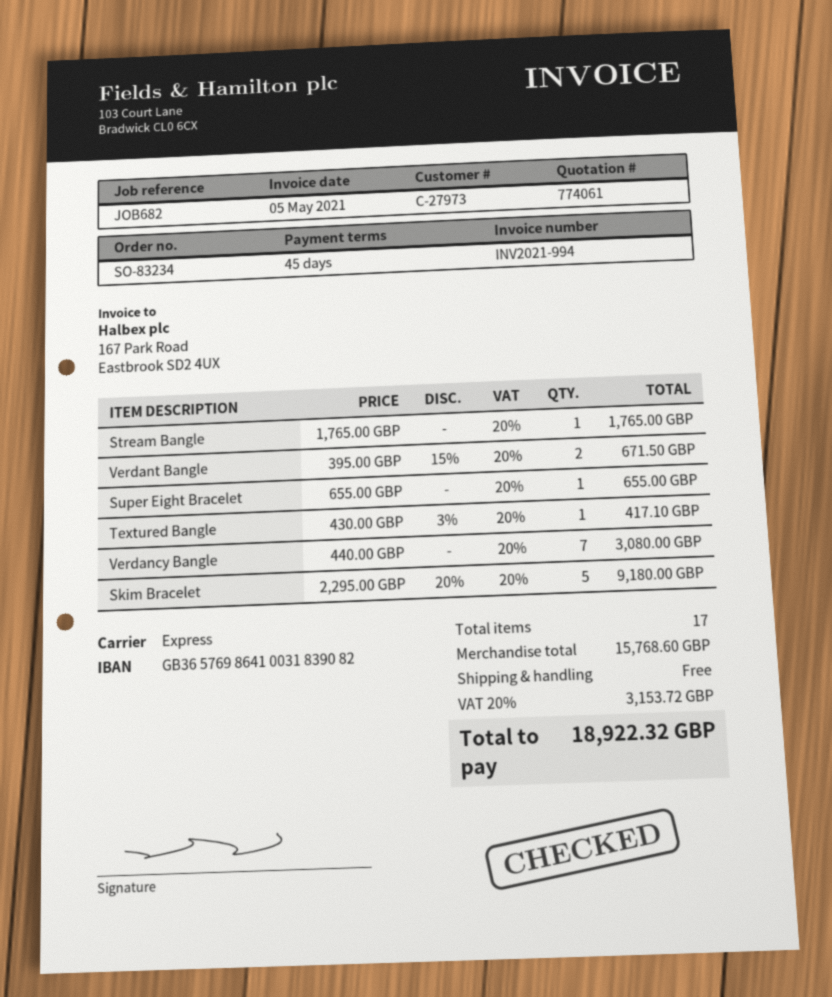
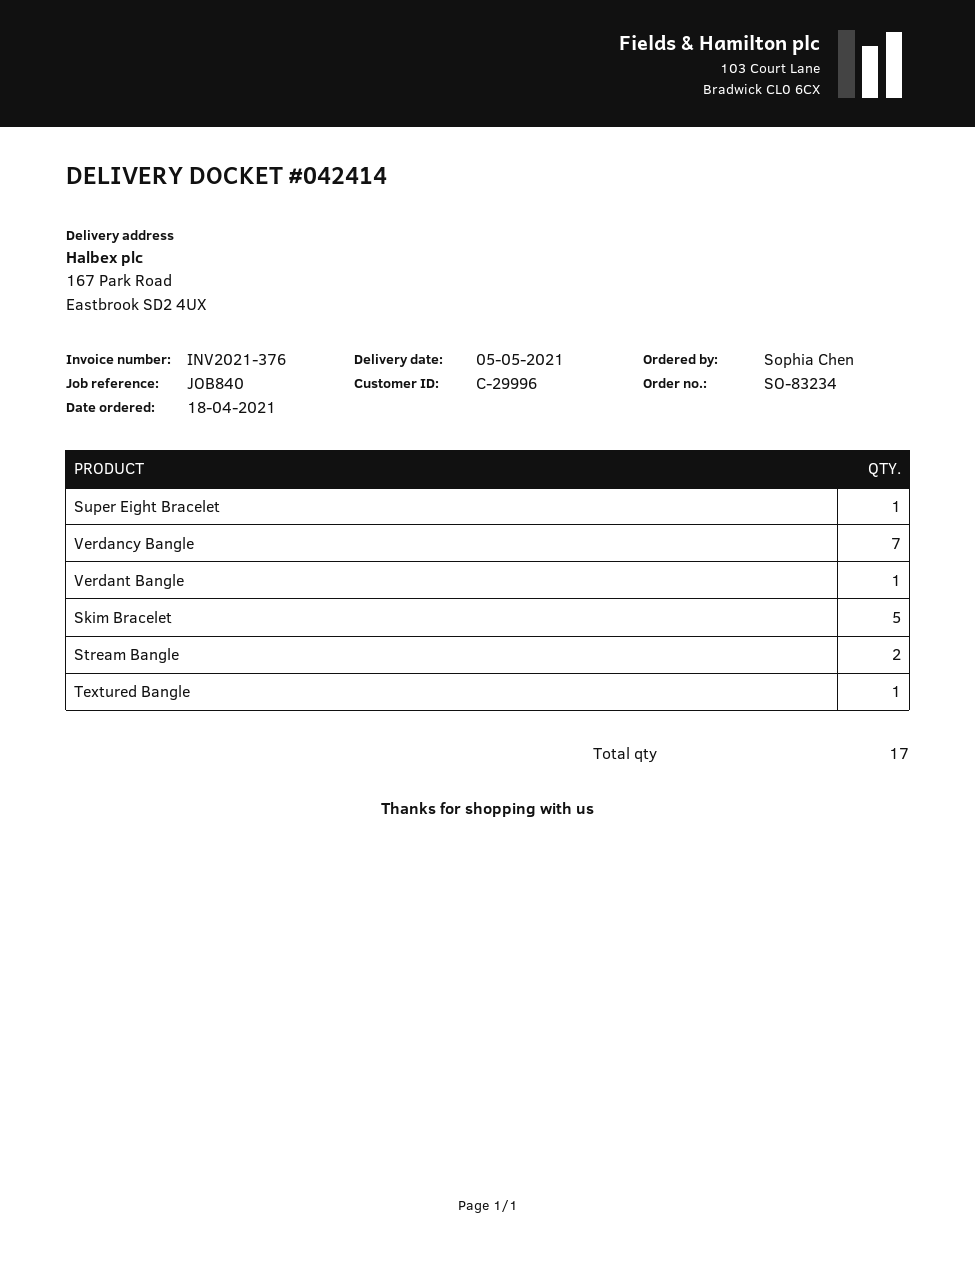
invoice number: INV2021-994 -> INV2021-376
customer number: C-27973 -> C-29996
reference: JOB682 -> JOB840
Stream Bangle: 1 -> 2
Verdant Bangle: 2 -> 1

